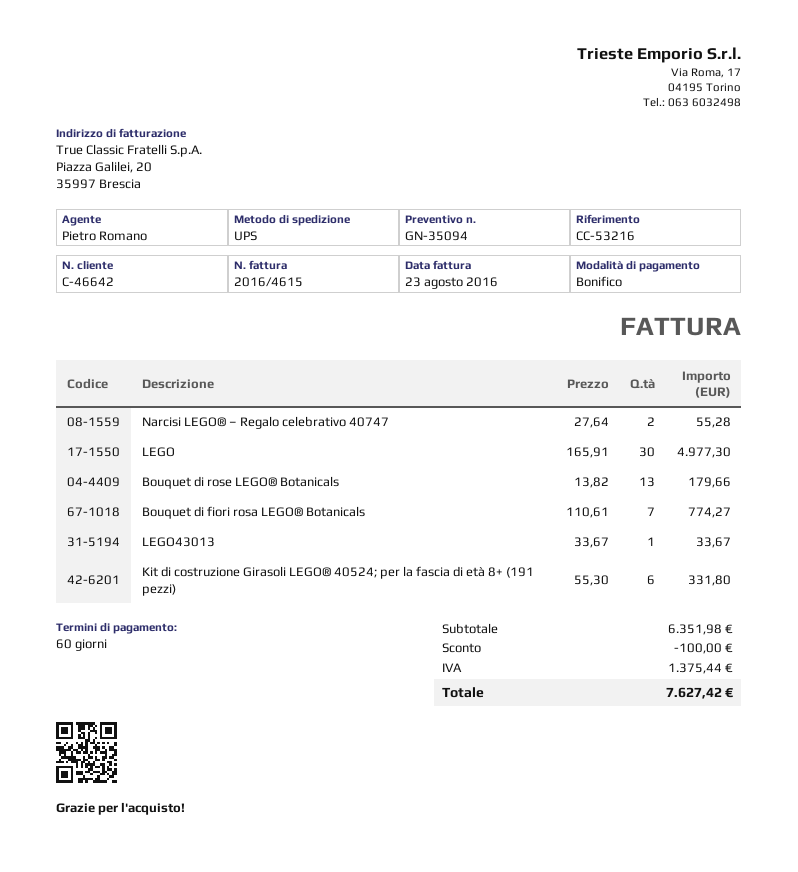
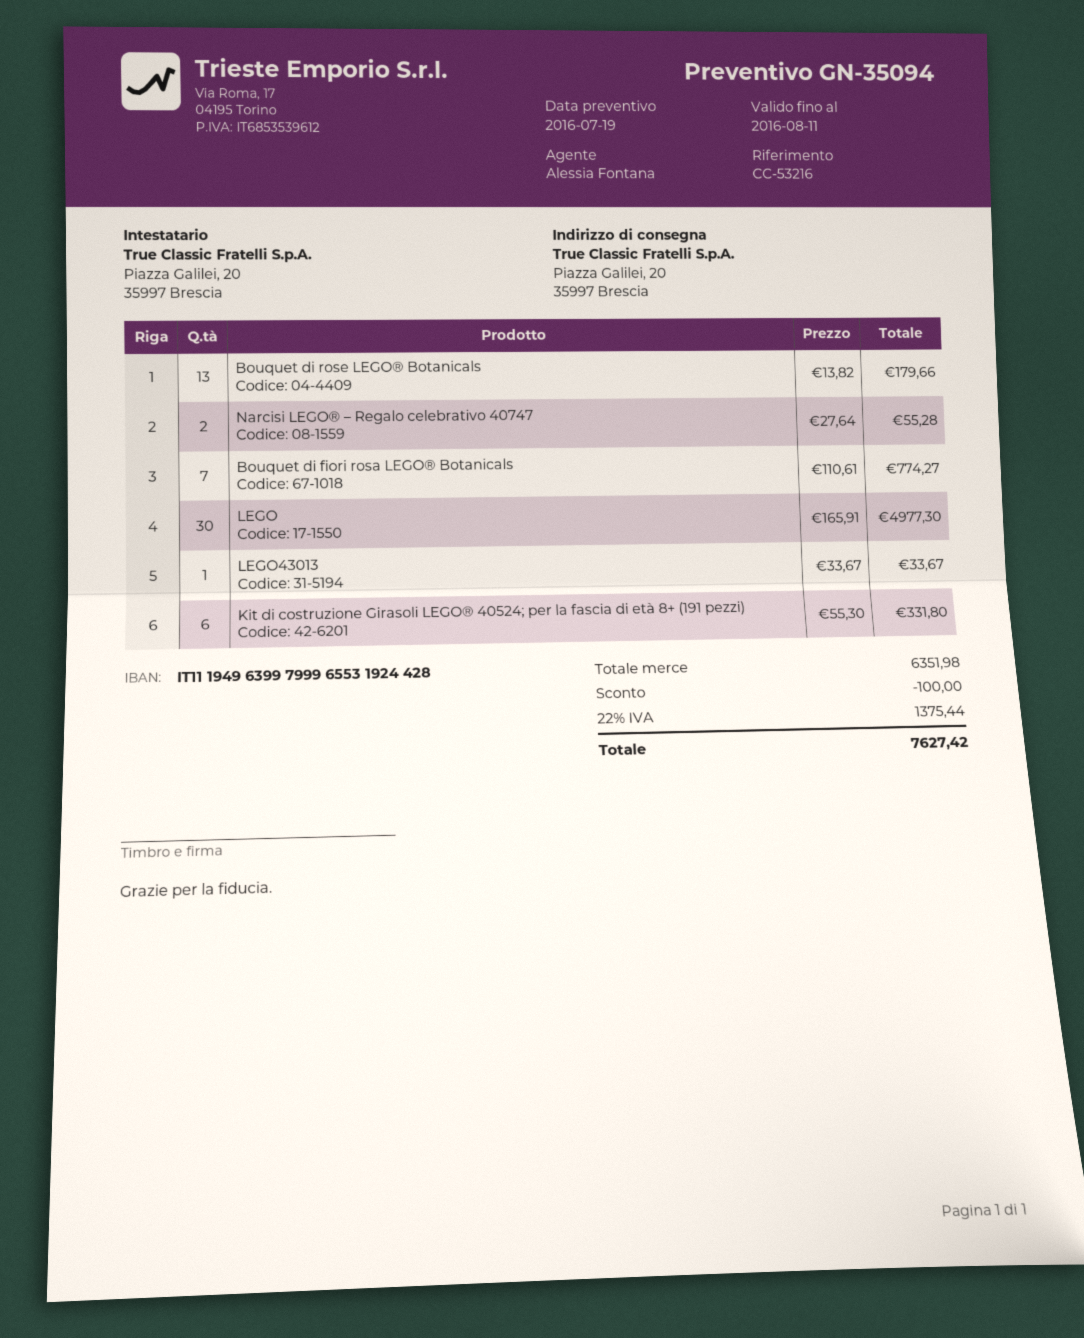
sales rep: Pietro Romano -> Alessia Fontana

